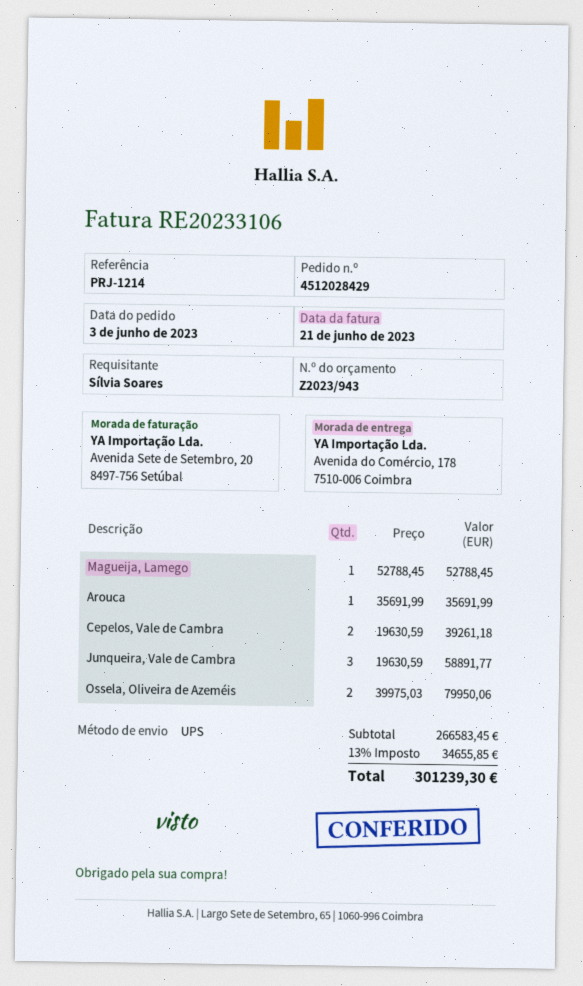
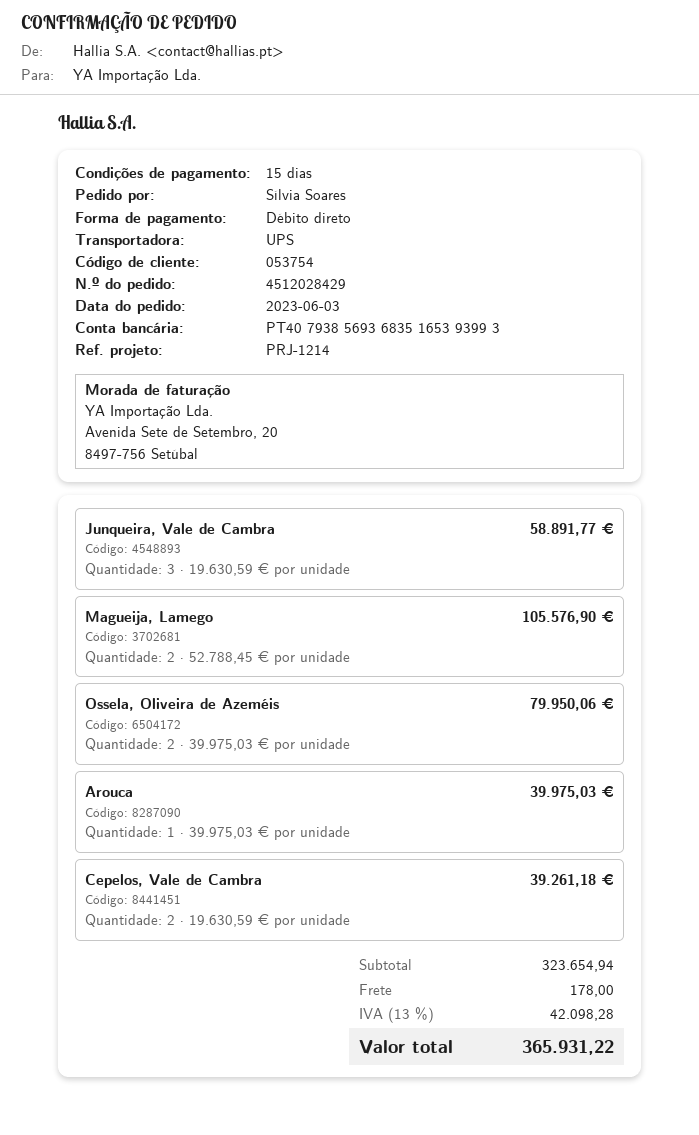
Magueija, Lamego: 1 x 52788.45 = 52788.45 -> 2 x 52788.45 = 105576.90
Arouca: 1 x 35691.99 = 35691.99 -> 1 x 39975.03 = 39975.03
subtotal: 266583.45 -> 323654.94
shipping: none -> 178.00
tax: 13% = 34655.85 -> 13% = 42098.28
total: 301239.30 -> 365931.22

